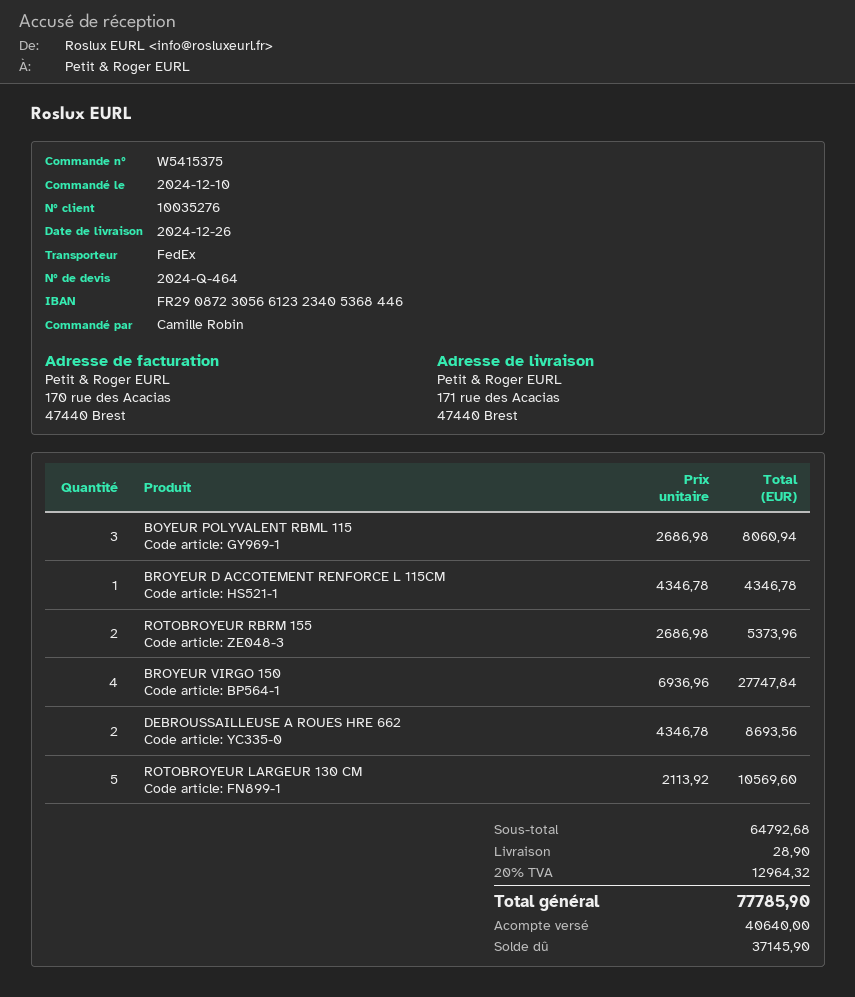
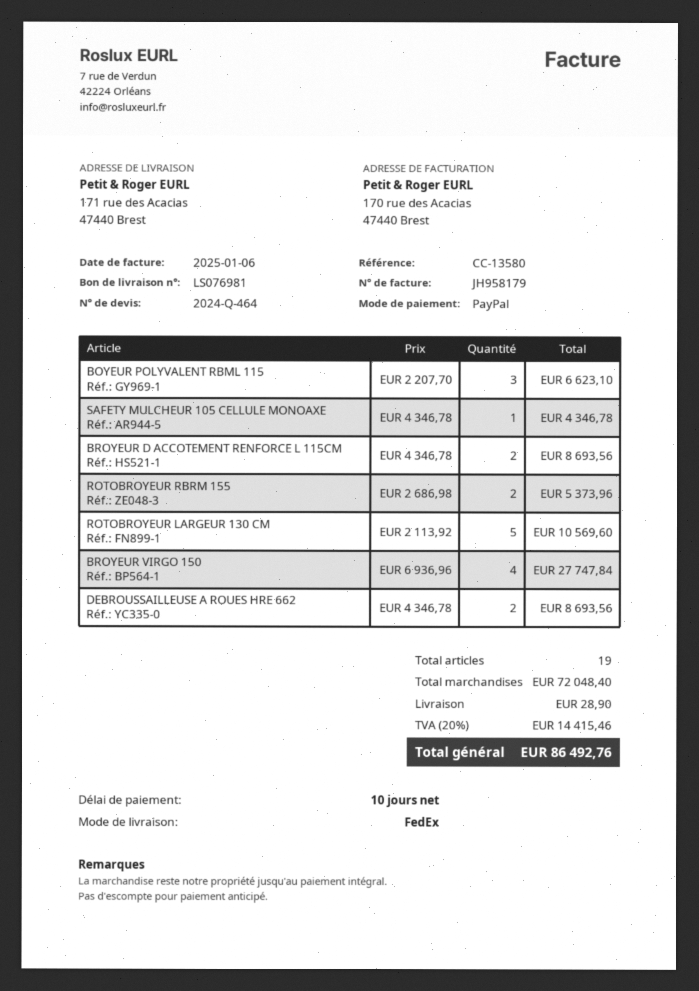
BOYEUR POLYVALENT RBML 115: 3 x 2686.98 = 8060.94 -> 3 x 2207.70 = 6623.10
BROYEUR D ACCOTEMENT RENFORCE L 115CM: 1 x 4346.78 = 4346.78 -> 2 x 4346.78 = 8693.56
SAFETY MULCHEUR 105 CELLULE MONOAXE: none -> 1 x 4346.78 = 4346.78
subtotal: 64792.68 -> 72048.40
tax: 20% = 12964.32 -> 20% = 14415.46
total: 77785.90 -> 86492.76

